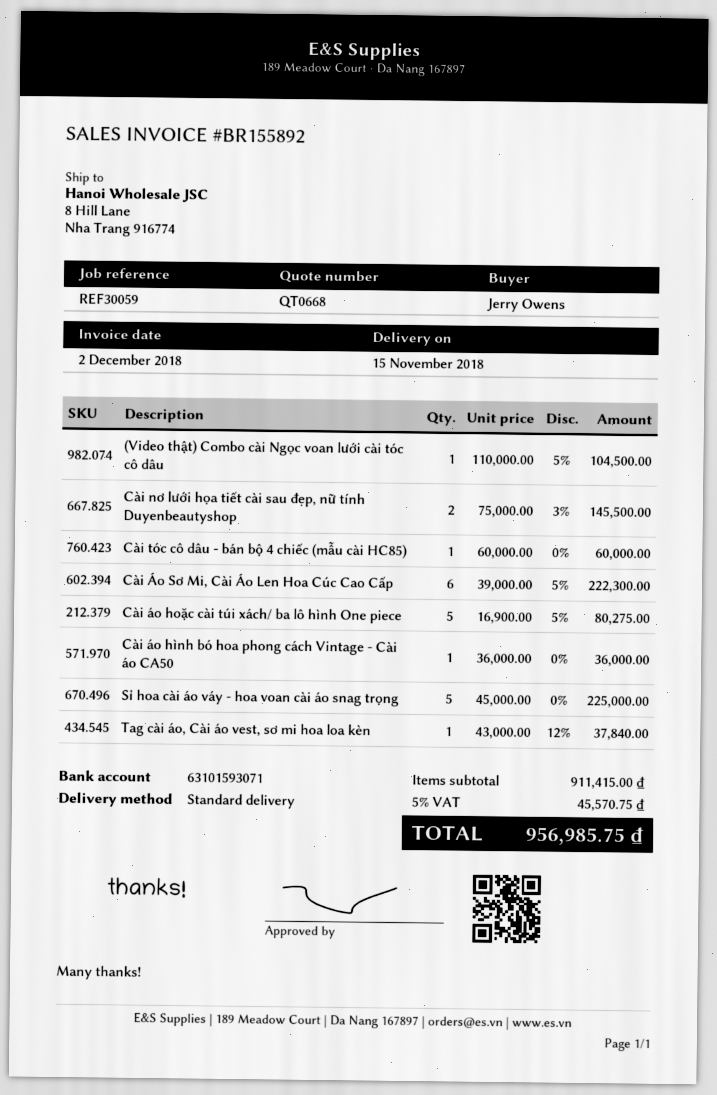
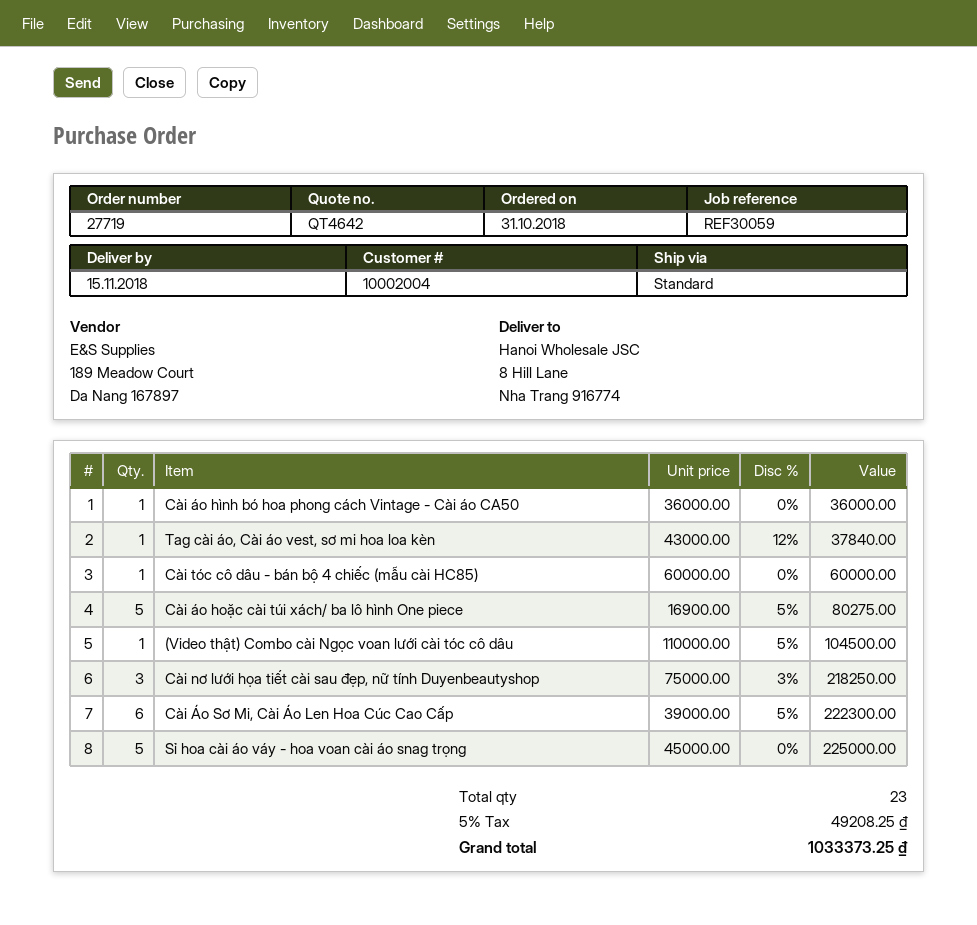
quote number: QT0668 -> QT4642
Cài nơ lưới họa tiết cài sau đẹp, nữ tính Duyenbeautyshop: 2 x 75000.00 - 3% = 145500.00 -> 3 x 75000.00 - 3% = 218250.00
tax: 5% = 45570.75 -> 5% = 49208.25
total: 956985.75 -> 1033373.25

